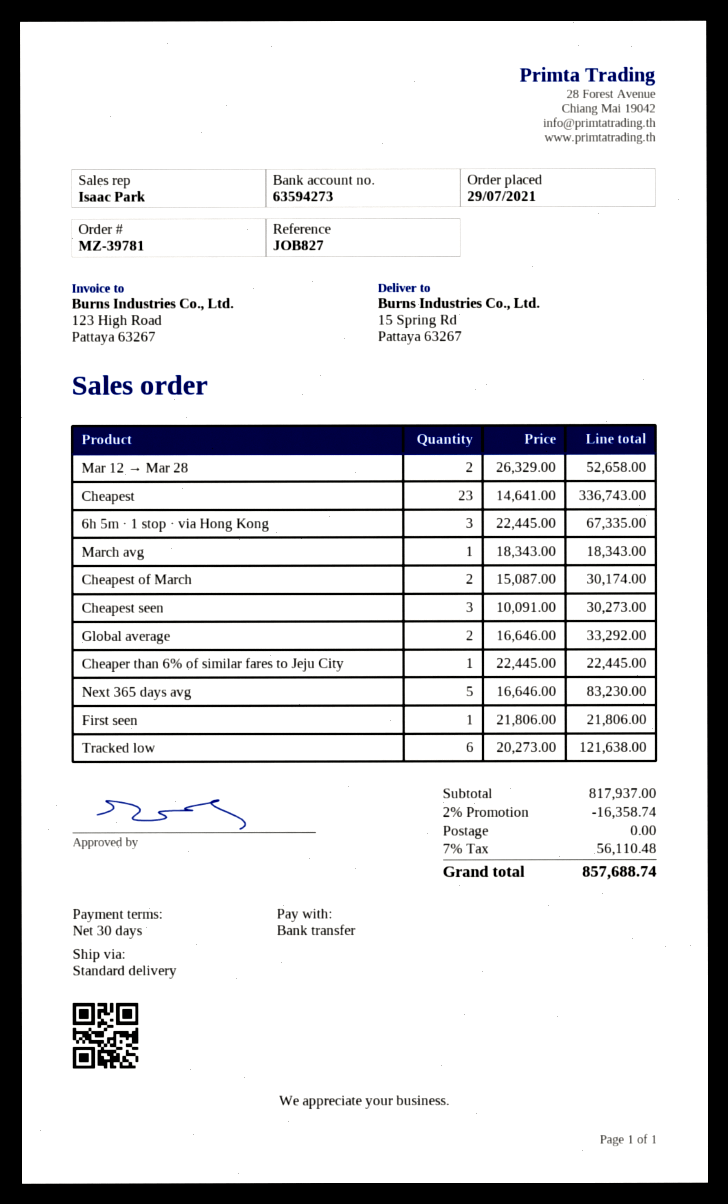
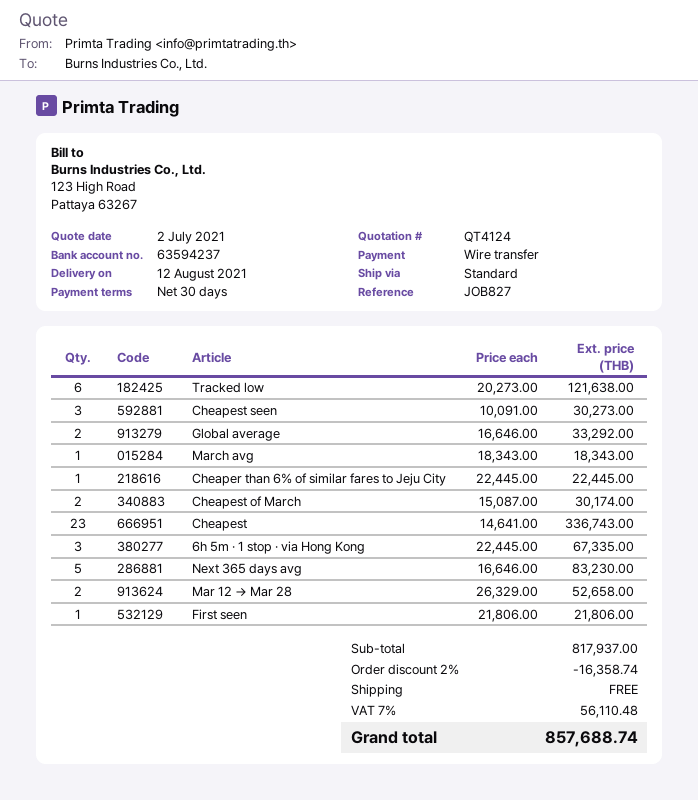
bank account: 63594273 -> 63594237

